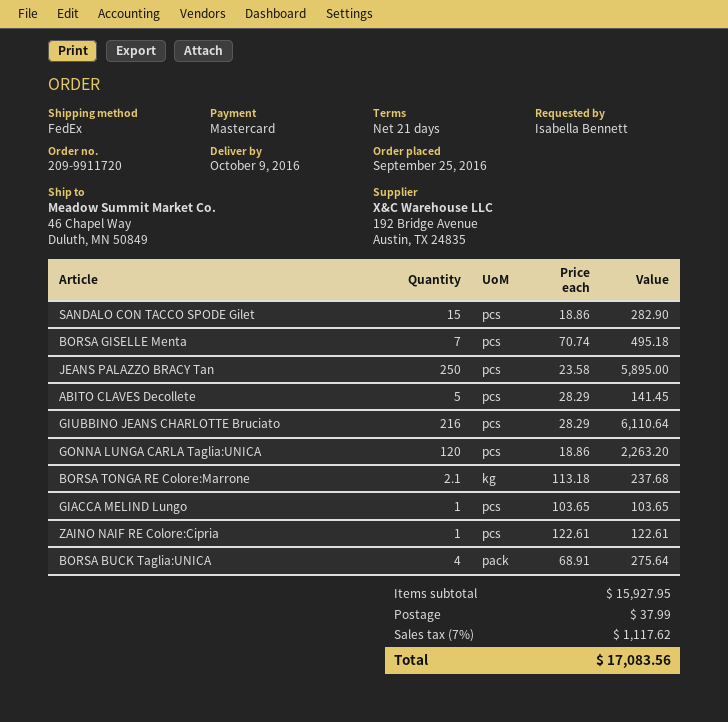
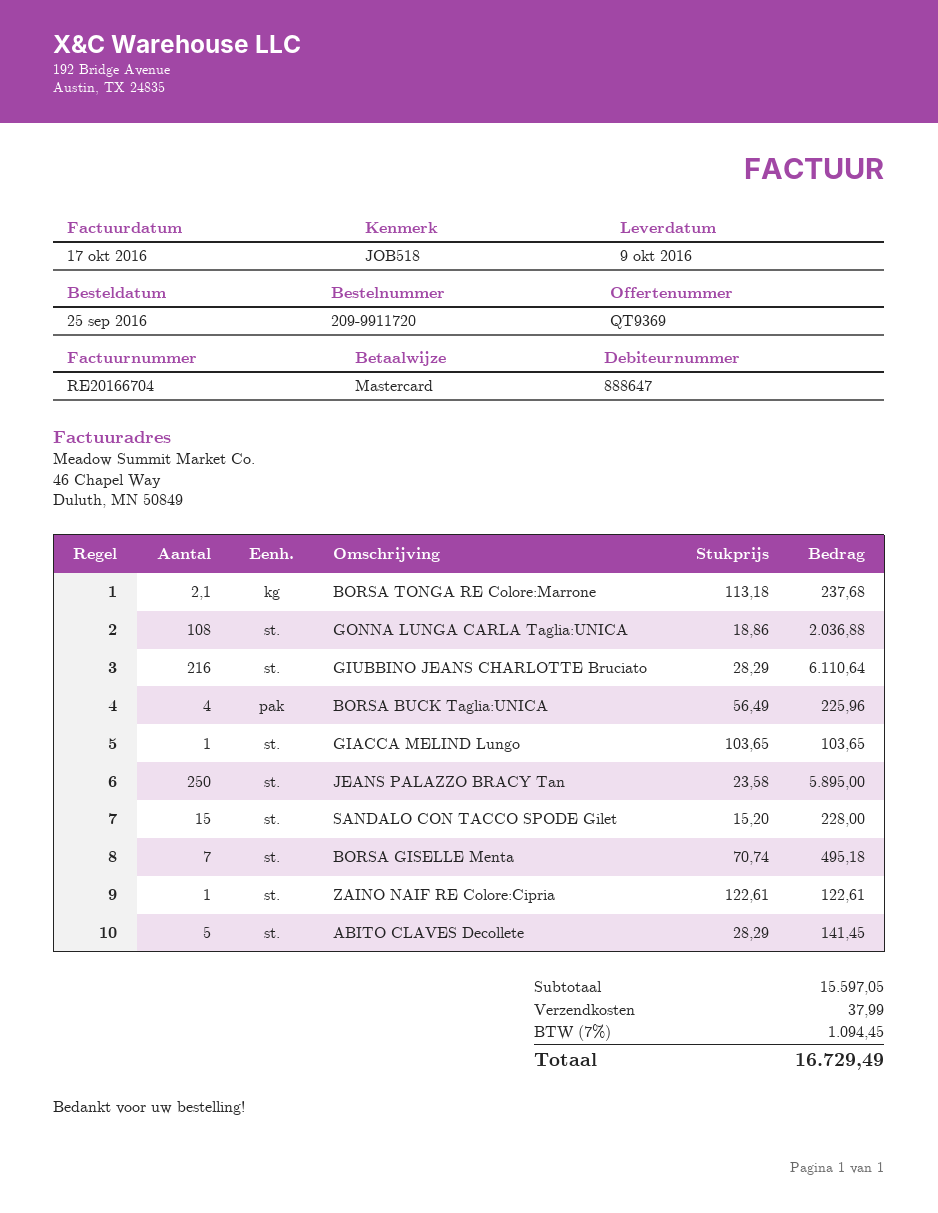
SANDALO CON TACCO SPODE Gilet: 15 x 18.86 = 282.90 -> 15 x 15.20 = 228.00
GONNA LUNGA CARLA Taglia:UNICA: 120 x 18.86 = 2263.20 -> 108 x 18.86 = 2036.88
BORSA BUCK Taglia:UNICA: 4 x 68.91 = 275.64 -> 4 x 56.49 = 225.96
subtotal: 15927.95 -> 15597.05
tax: 7% = 1117.62 -> 7% = 1094.45
total: 17083.56 -> 16729.49

